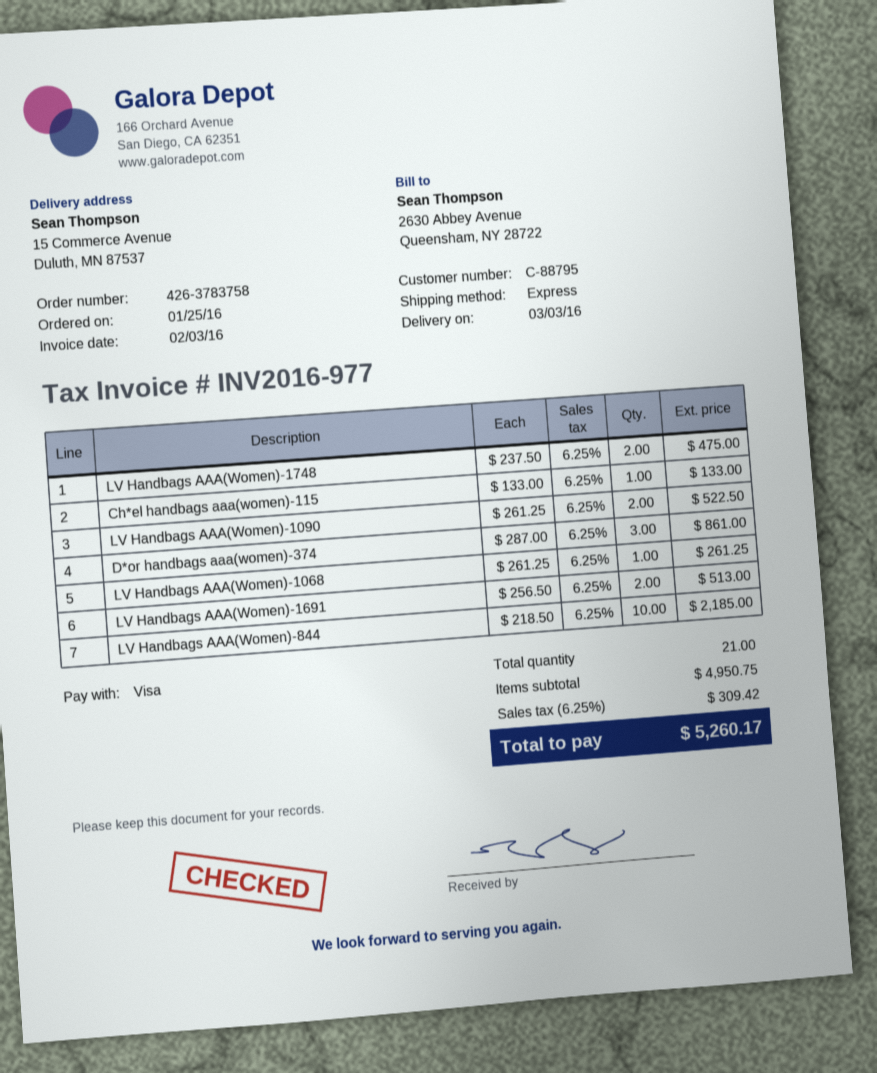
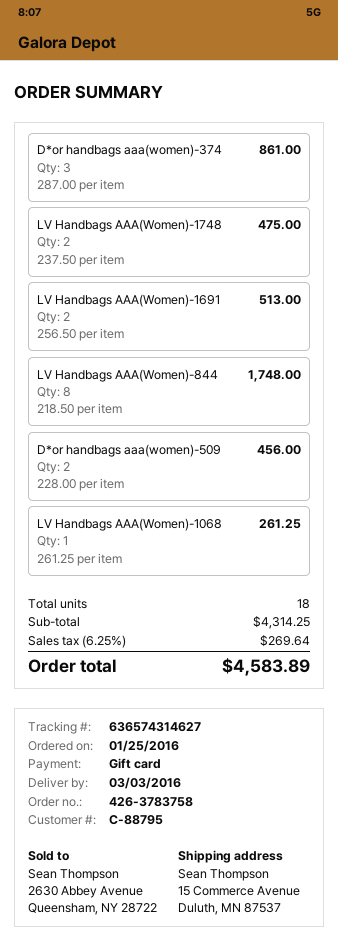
payment method: Visa -> gift card
Ch*el handbags aaa(women)-115: 1 x 133.00 = 133.00 -> none
LV Handbags AAA(Women)-1090: 2 x 261.25 = 522.50 -> none
LV Handbags AAA(Women)-844: 10 x 218.50 = 2185.00 -> 8 x 218.50 = 1748.00
D*or handbags aaa(women)-509: none -> 2 x 228.00 = 456.00
total quantity: 21 -> 18
subtotal: 4950.75 -> 4314.25
tax: 6.25% = 309.42 -> 6.25% = 269.64
total: 5260.17 -> 4583.89

